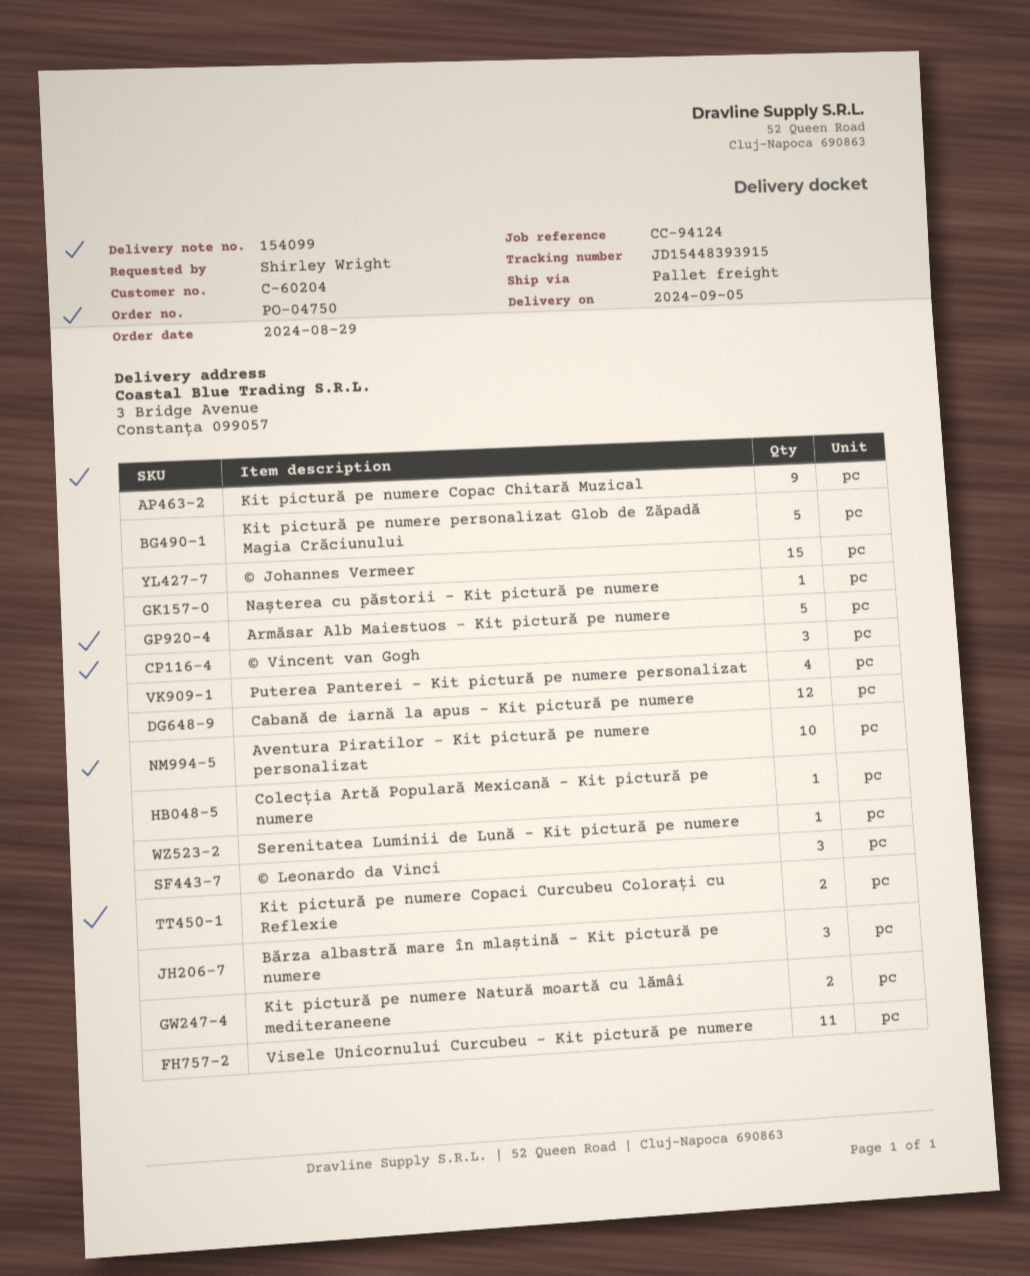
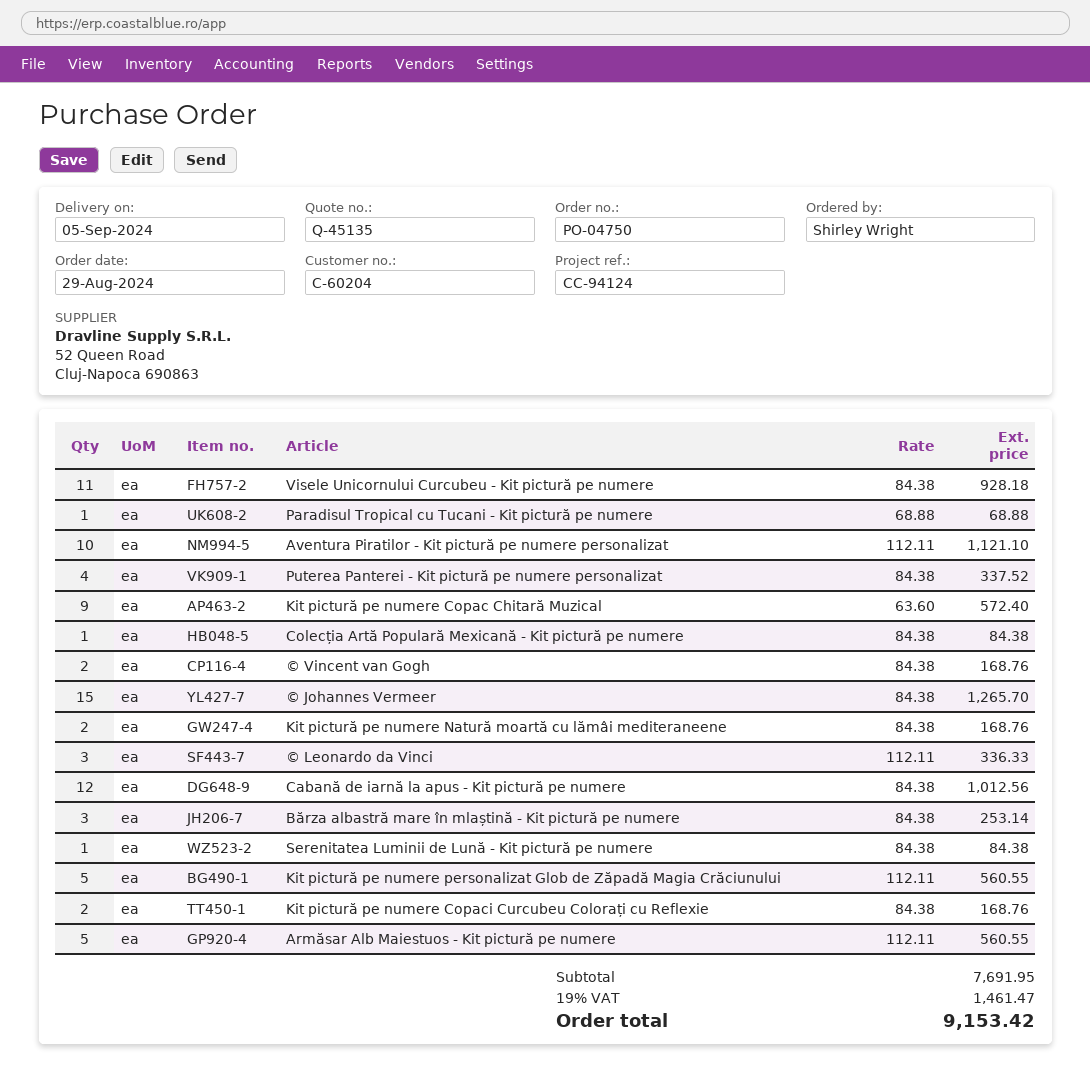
Nașterea cu păstorii - Kit pictură pe numere: 1 -> none
© Vincent van Gogh: 3 -> 2
Paradisul Tropical cu Tucani - Kit pictură pe numere: none -> 1

